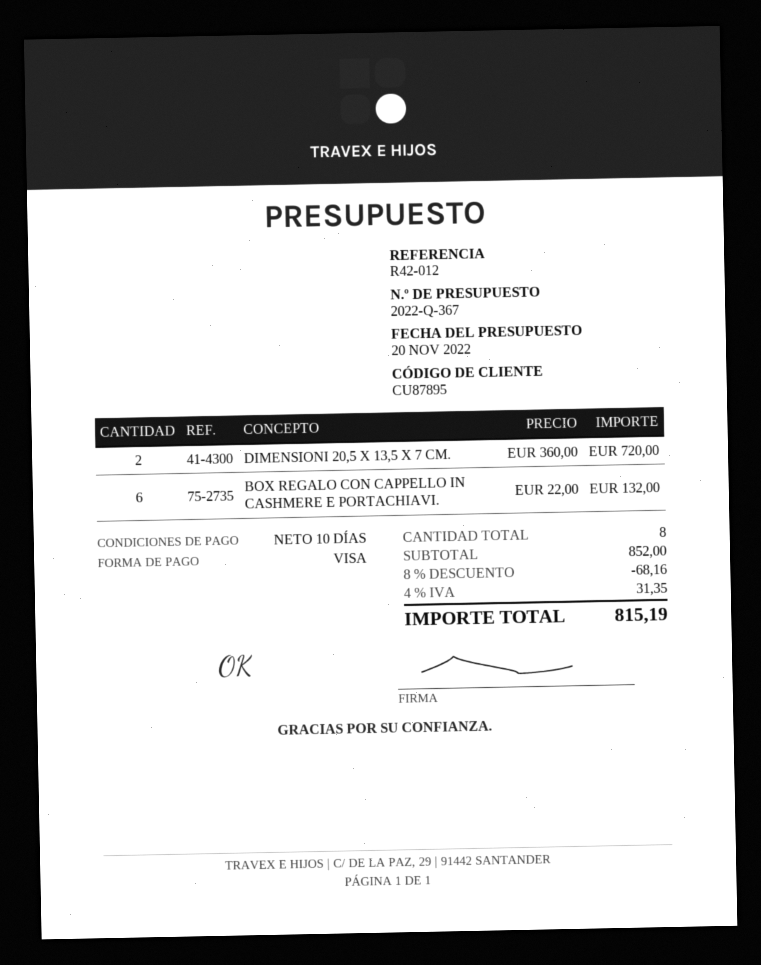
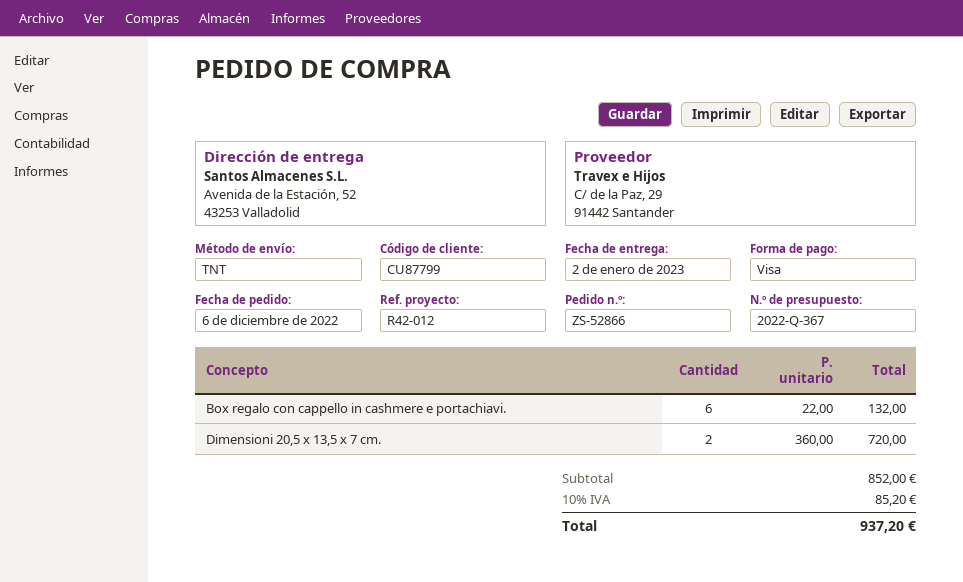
customer number: CU87895 -> CU87799
discount: 8% = 68.16 -> none
tax: 4% = 31.35 -> 10% = 85.20
total: 815.19 -> 937.20

